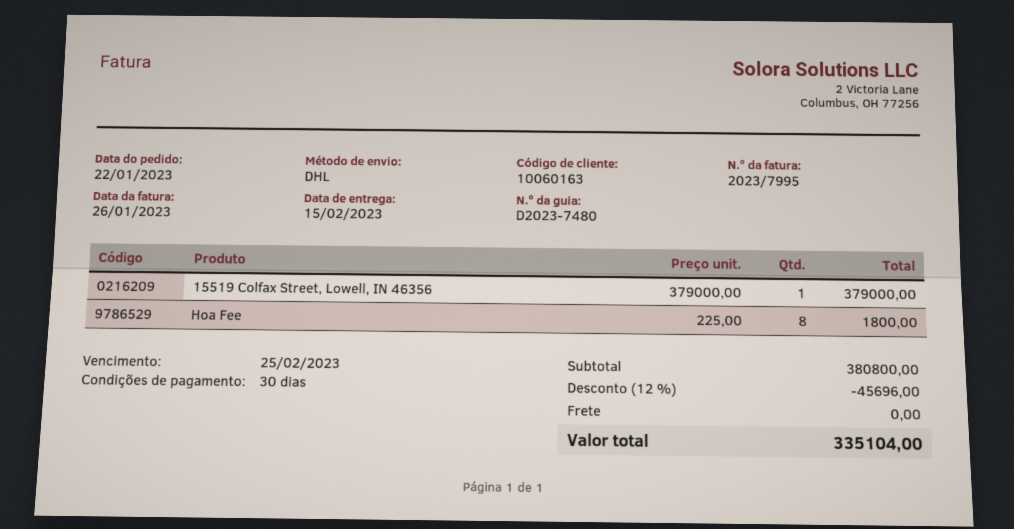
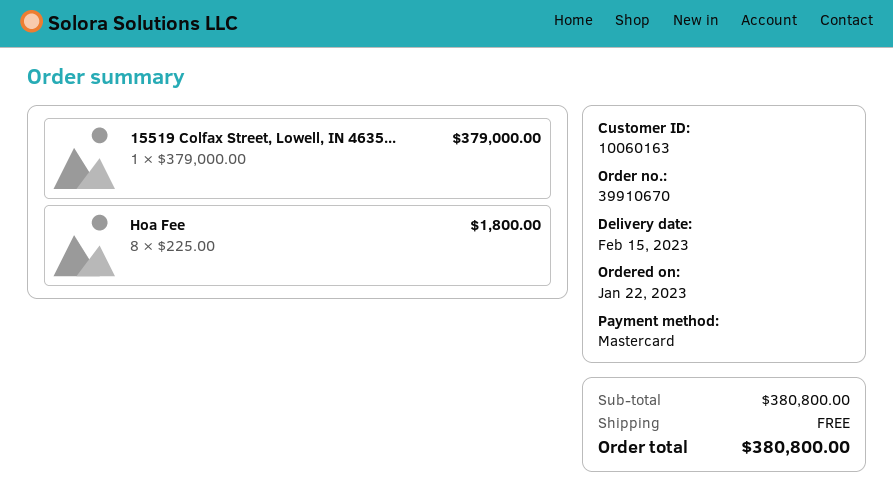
discount: 12% = 45696.00 -> none
total: 335104.00 -> 380800.00

